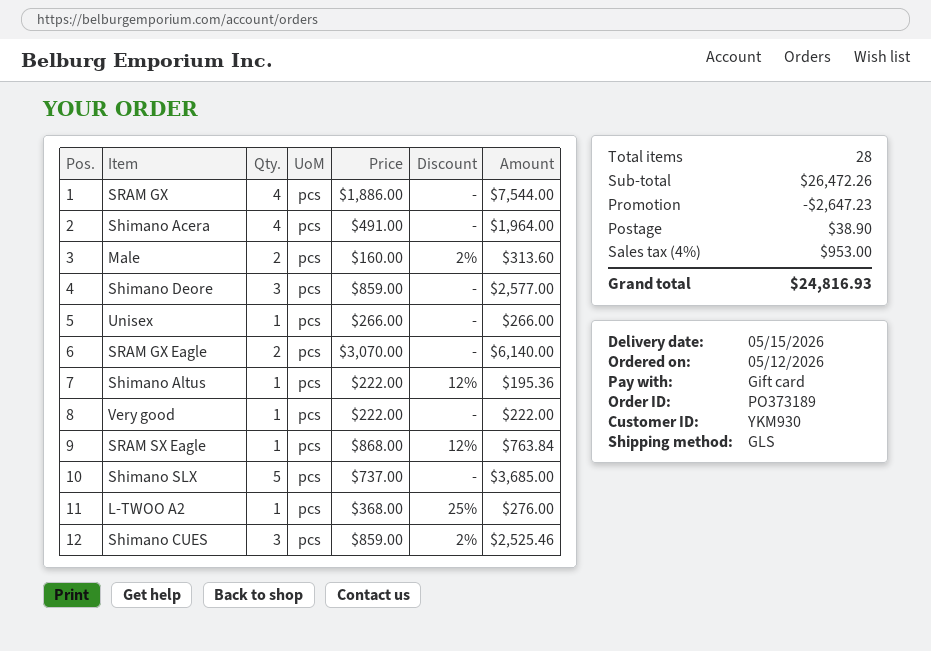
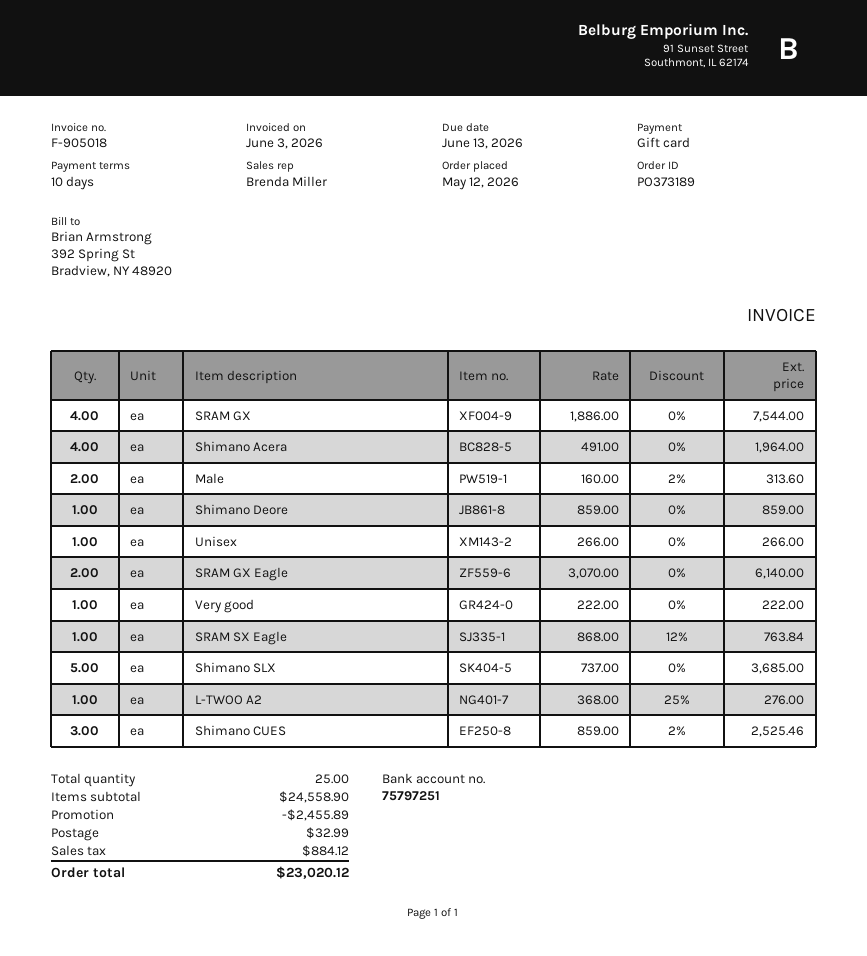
Shimano Deore: 3 x 859.00 = 2577.00 -> 1 x 859.00 = 859.00
Shimano Altus: 1 x 222.00 - 12% = 195.36 -> none
total quantity: 28 -> 25
subtotal: 26472.26 -> 24558.90
discount: 2647.23 -> 2455.89
shipping: 38.90 -> 32.99
tax: 953.00 -> 884.12
total: 24816.93 -> 23020.12

